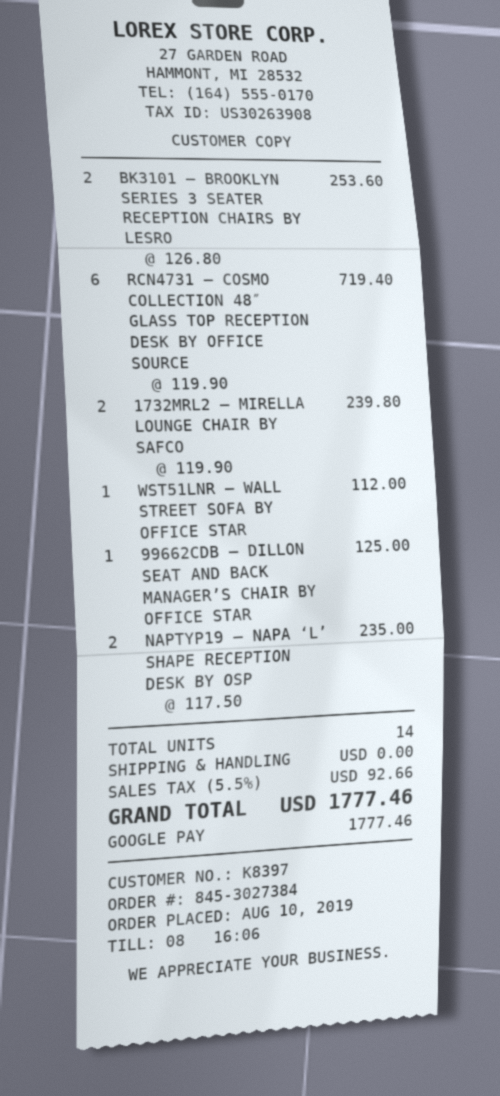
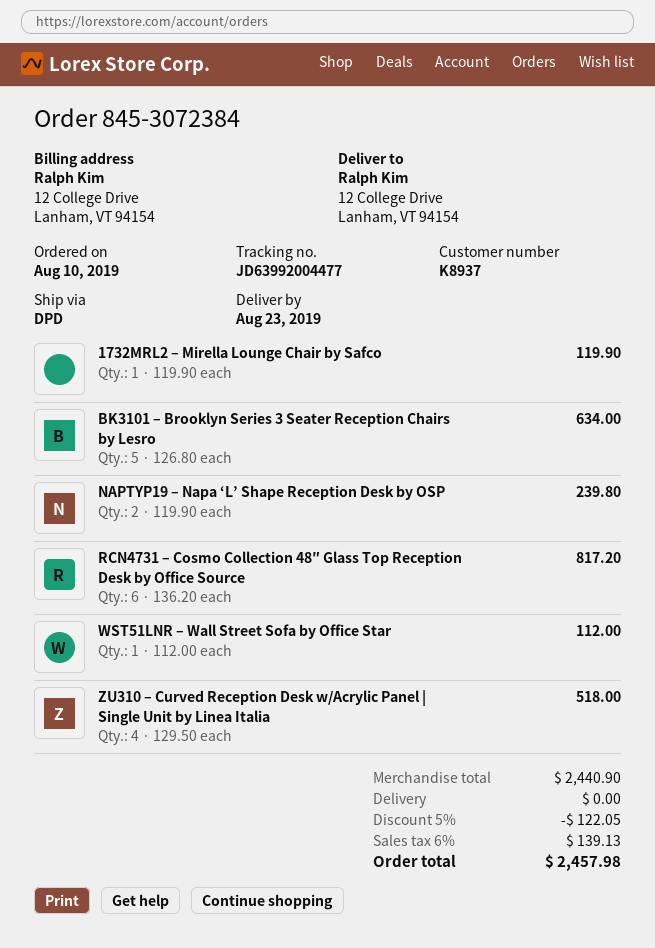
order number: 845-3027384 -> 845-3072384
customer number: K8397 -> K8937
BK3101 – BROOKLYN SERIES 3 SEATER RECEPTION CHAIRS BY LESRO: 2 x 126.80 = 253.60 -> 5 x 126.80 = 634.00
RCN4731 – COSMO COLLECTION 48″ GLASS TOP RECEPTION DESK BY OFFICE SOURCE: 6 x 119.90 = 719.40 -> 6 x 136.20 = 817.20
1732MRL2 – MIRELLA LOUNGE CHAIR BY SAFCO: 2 x 119.90 = 239.80 -> 1 x 119.90 = 119.90
99662CDB – DILLON SEAT AND BACK MANAGER’S CHAIR BY OFFICE STAR: 1 x 125.00 = 125.00 -> none
NAPTYP19 – NAPA ‘L’ SHAPE RECEPTION DESK BY OSP: 2 x 117.50 = 235.00 -> 2 x 119.90 = 239.80
ZU310 – Curved Reception Desk w/Acrylic Panel | Single Unit by Linea Italia: none -> 4 x 129.50 = 518.00
discount: none -> 5% = 122.05
tax: 5.5% = 92.66 -> 6% = 139.13
total: 1777.46 -> 2457.98

